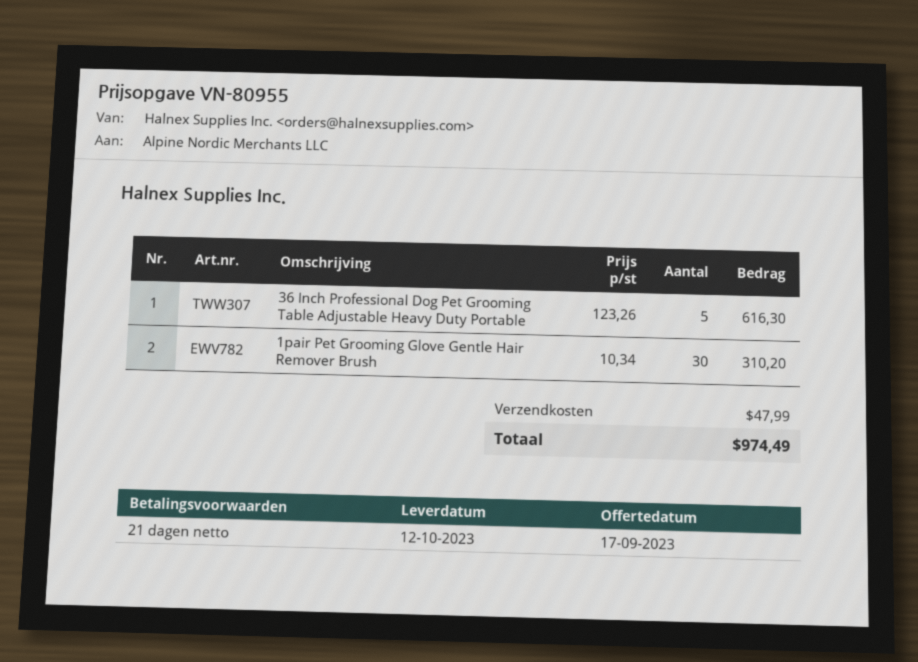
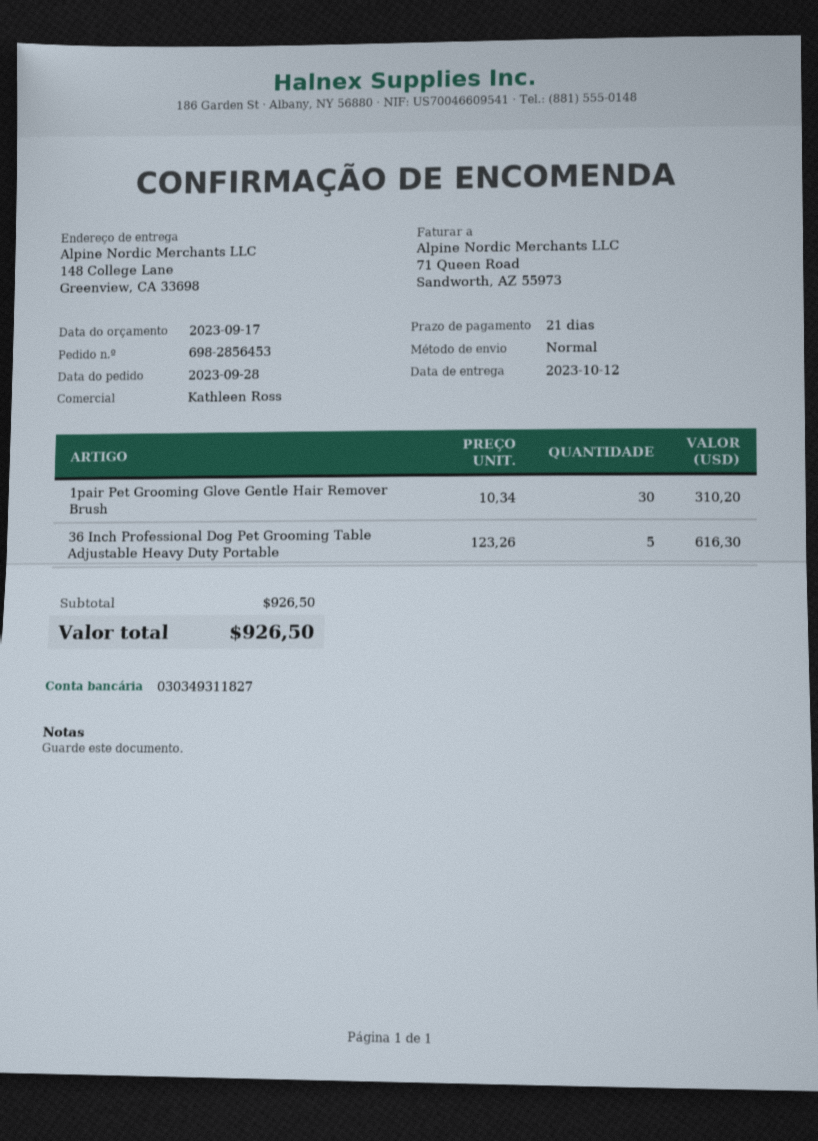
shipping: 47.99 -> none
total: 974.49 -> 926.50

